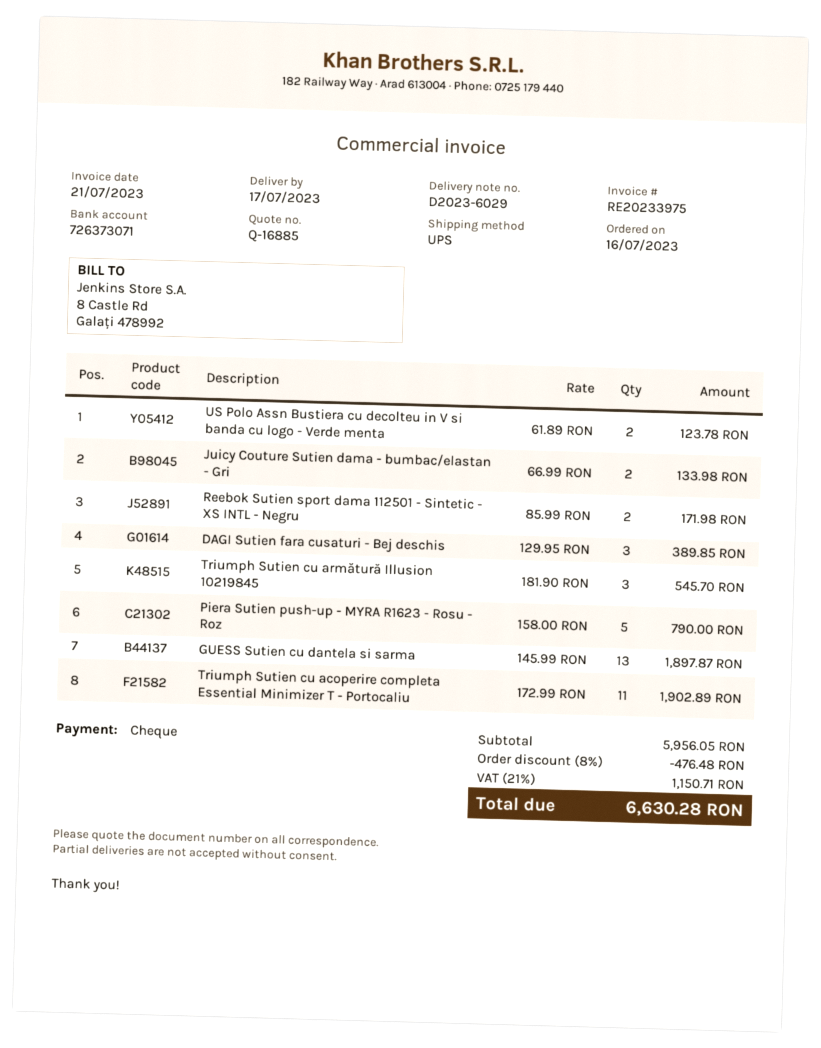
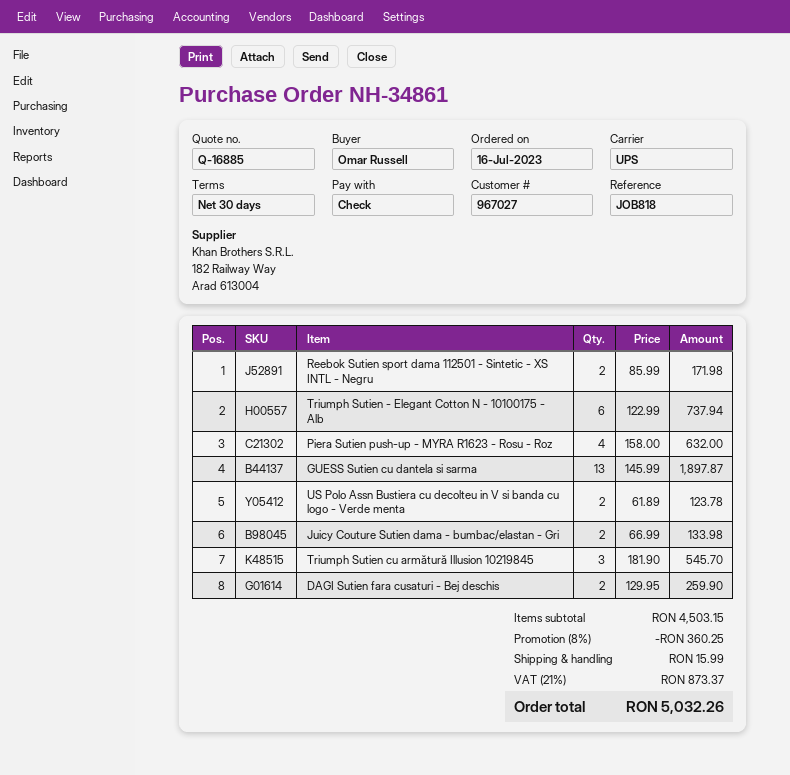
DAGI Sutien fara cusaturi - Bej deschis: 3 x 129.95 = 389.85 -> 2 x 129.95 = 259.90
Piera Sutien push-up - MYRA R1623 - Rosu - Roz: 5 x 158.00 = 790.00 -> 4 x 158.00 = 632.00
Triumph Sutien cu acoperire completa Essential Minimizer T - Portocaliu: 11 x 172.99 = 1902.89 -> none
Triumph Sutien - Elegant Cotton N - 10100175 - Alb: none -> 6 x 122.99 = 737.94
subtotal: 5956.05 -> 4503.15
discount: 8% = 476.48 -> 8% = 360.25
shipping: none -> 15.99
tax: 21% = 1150.71 -> 21% = 873.37
total: 6630.28 -> 5032.26

